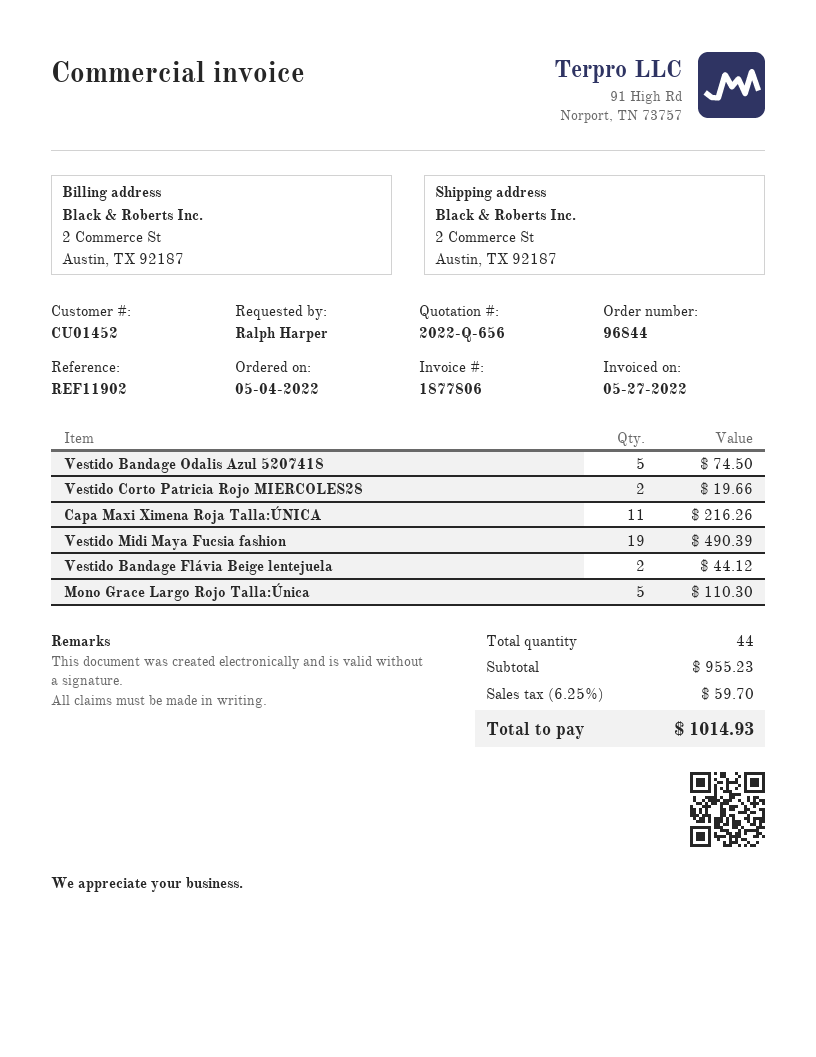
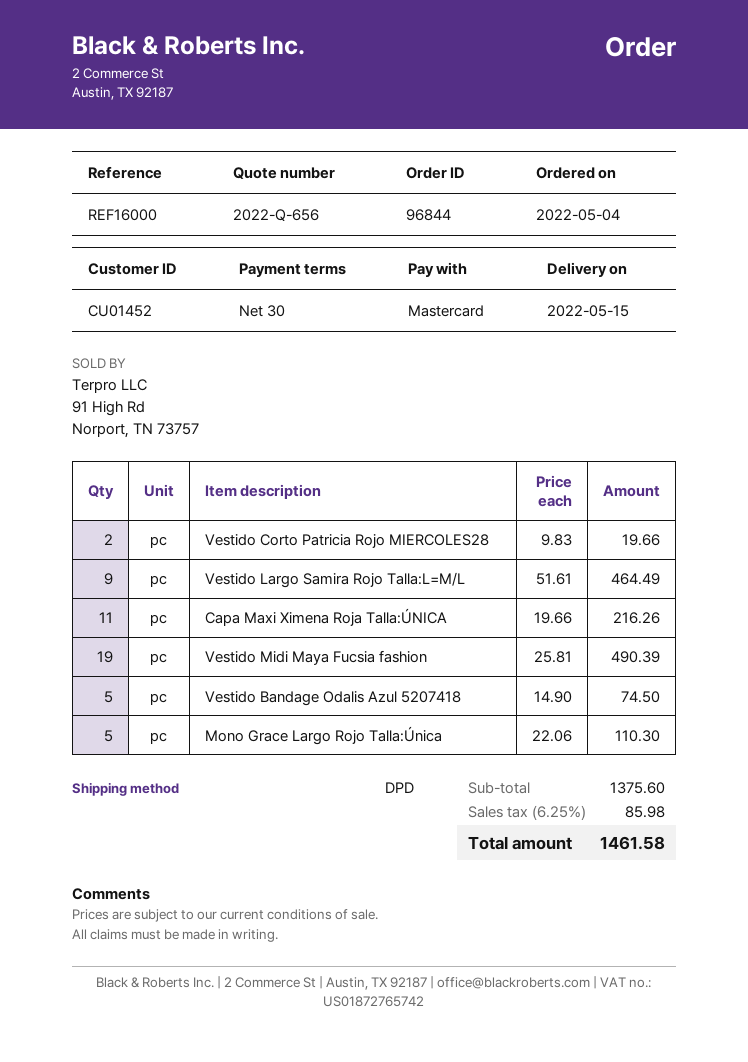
reference: REF11902 -> REF16000
Vestido Bandage Flávia Beige lentejuela: 2 for 44.12 -> none
Vestido Largo Samira Rojo Talla:L=M/L: none -> 9 for 464.49
subtotal: 955.23 -> 1375.60
tax: 6.25% = 59.70 -> 6.25% = 85.98
total: 1014.93 -> 1461.58

